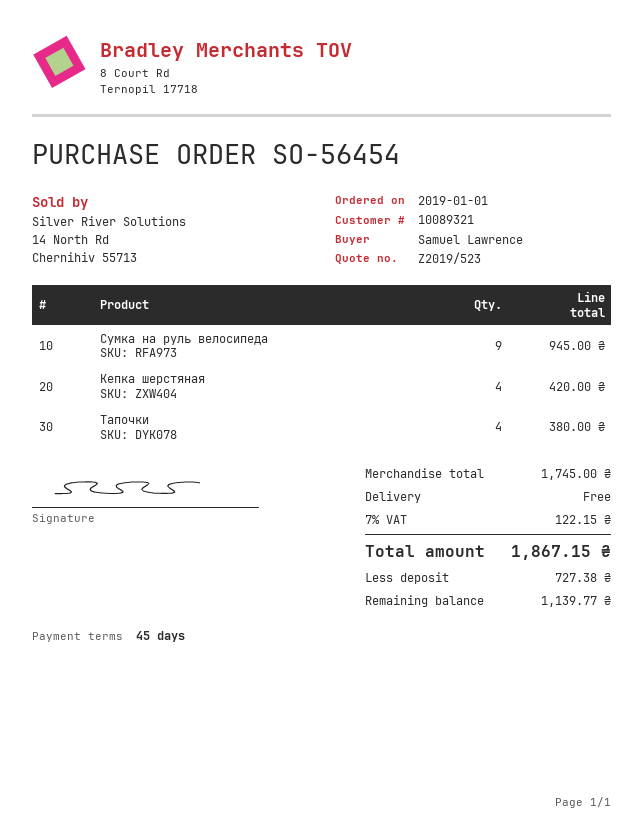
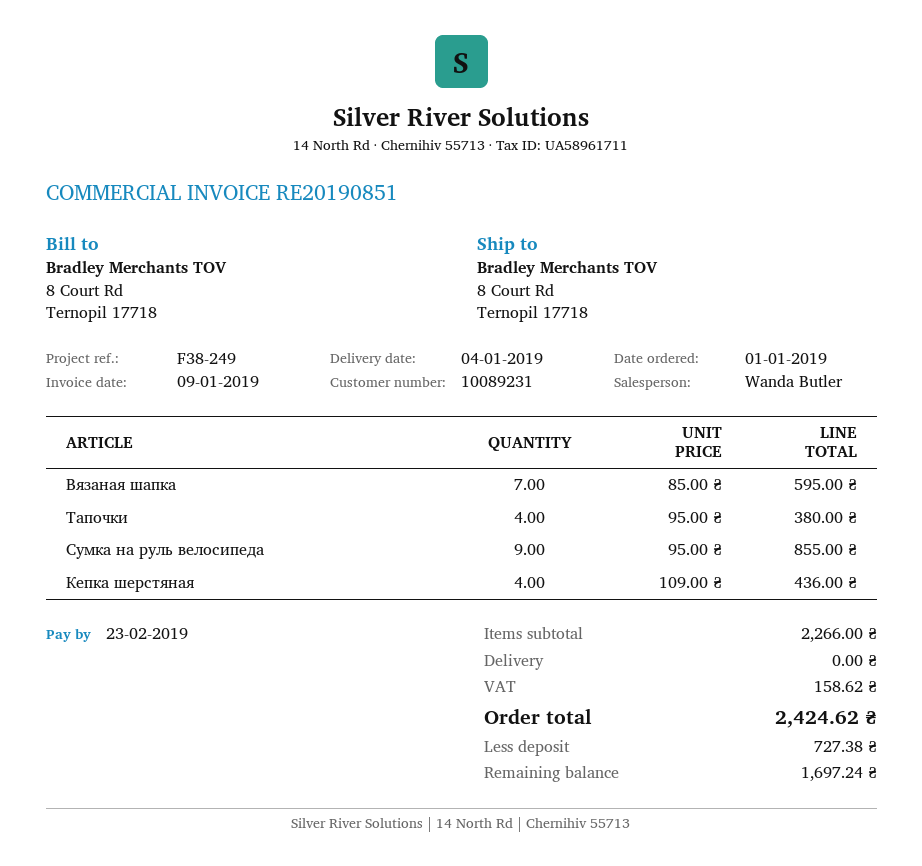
customer number: 10089321 -> 10089231
Сумка на руль велосипеда: 9 for 945.00 -> 9 for 855.00
Кепка шерстяная: 4 for 420.00 -> 4 for 436.00
Вязаная шапка: none -> 7 for 595.00
subtotal: 1745.00 -> 2266.00
tax: 122.15 -> 158.62
total: 1867.15 -> 2424.62
balance: 1139.77 -> 1697.24

